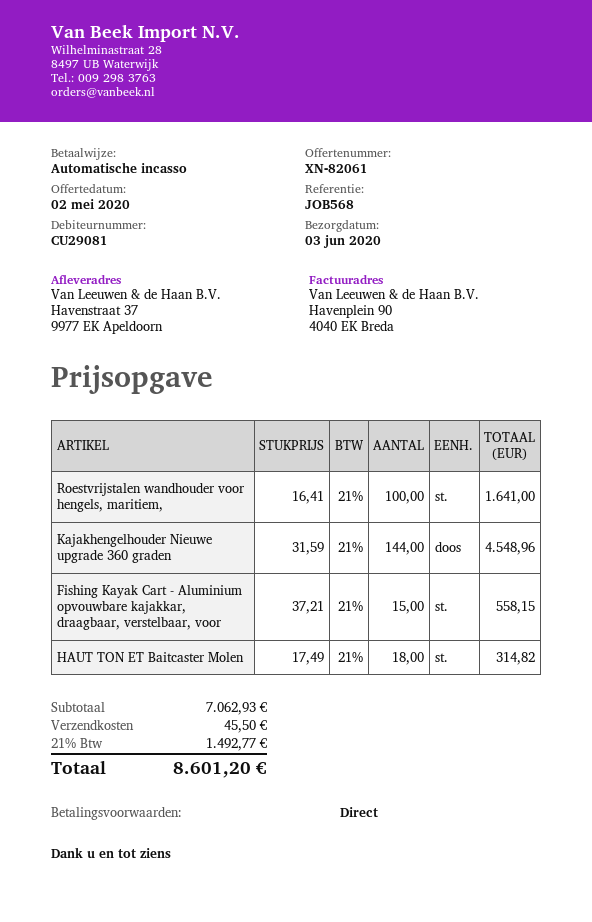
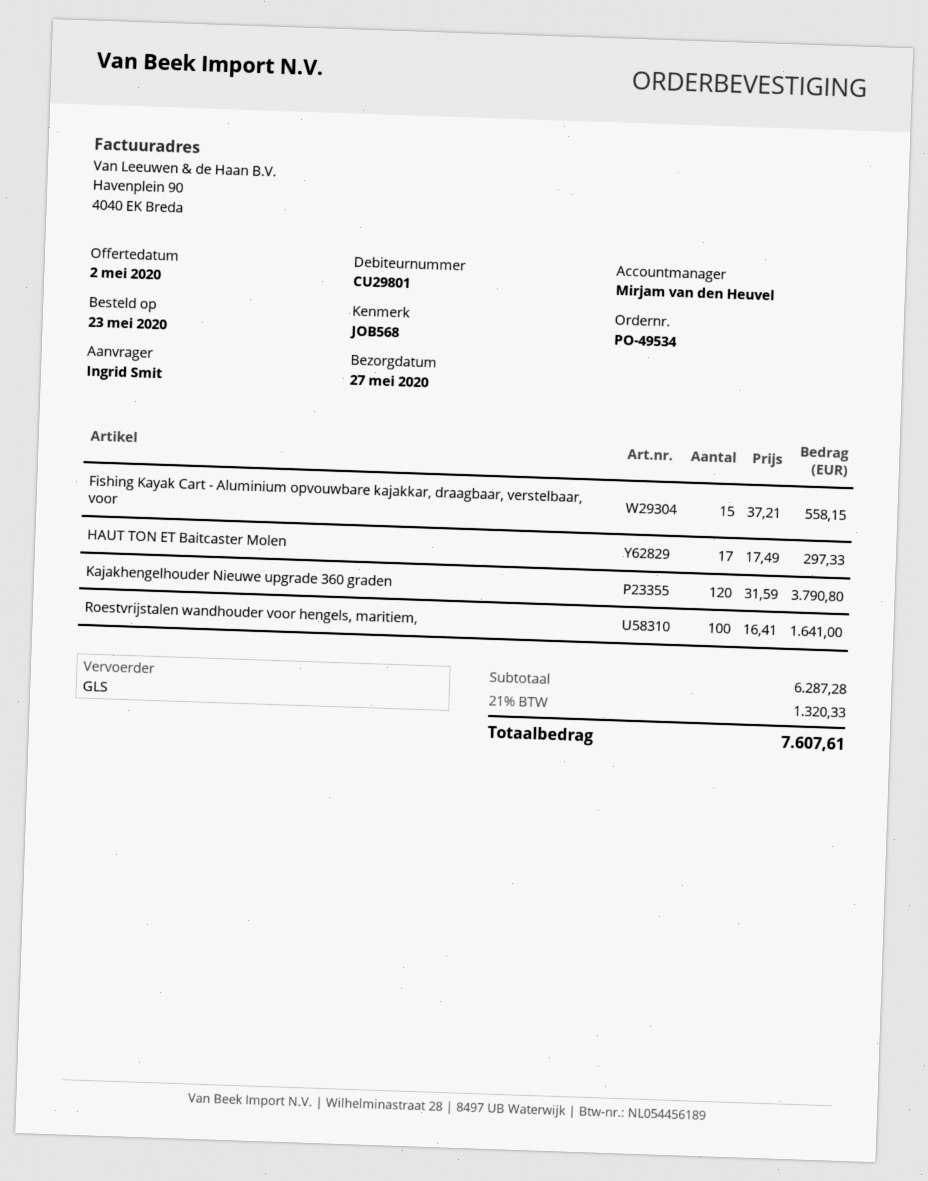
delivery date: 2020-06-03 -> 2020-05-27
customer number: CU29081 -> CU29801
Kajakhengelhouder Nieuwe upgrade 360 graden: 144 x 31.59 = 4548.96 -> 120 x 31.59 = 3790.80
HAUT TON ET Baitcaster Molen: 18 x 17.49 = 314.82 -> 17 x 17.49 = 297.33
subtotal: 7062.93 -> 6287.28
shipping: 45.50 -> none
tax: 21% = 1492.77 -> 21% = 1320.33
total: 8601.20 -> 7607.61

